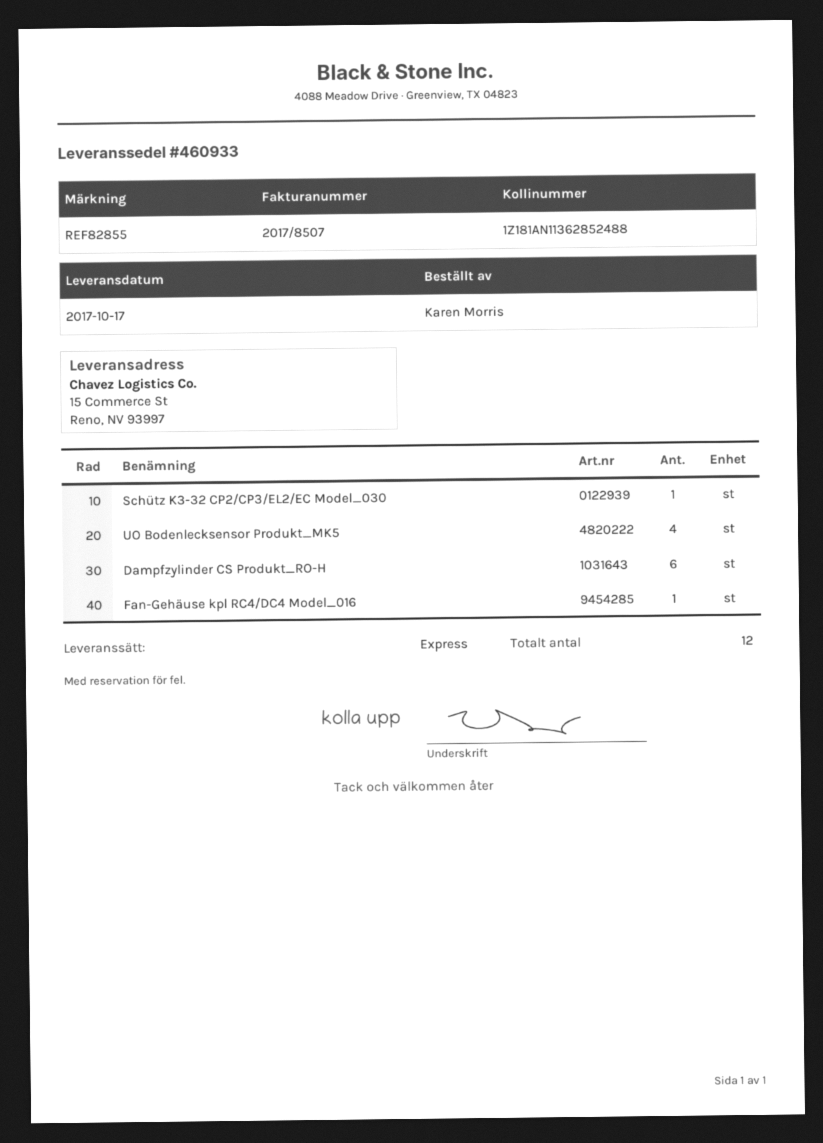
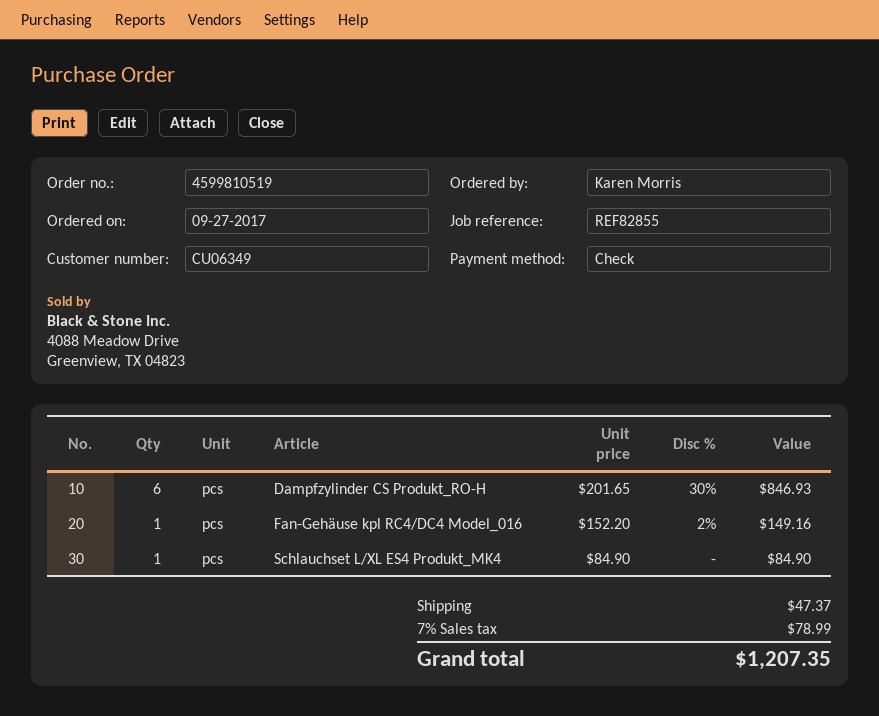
Schütz K3-32 CP2/CP3/EL2/EC Model_030: 1 -> none
UO Bodenlecksensor Produkt_MK5: 4 -> none
Schlauchset L/XL ES4 Produkt_MK4: none -> 1

